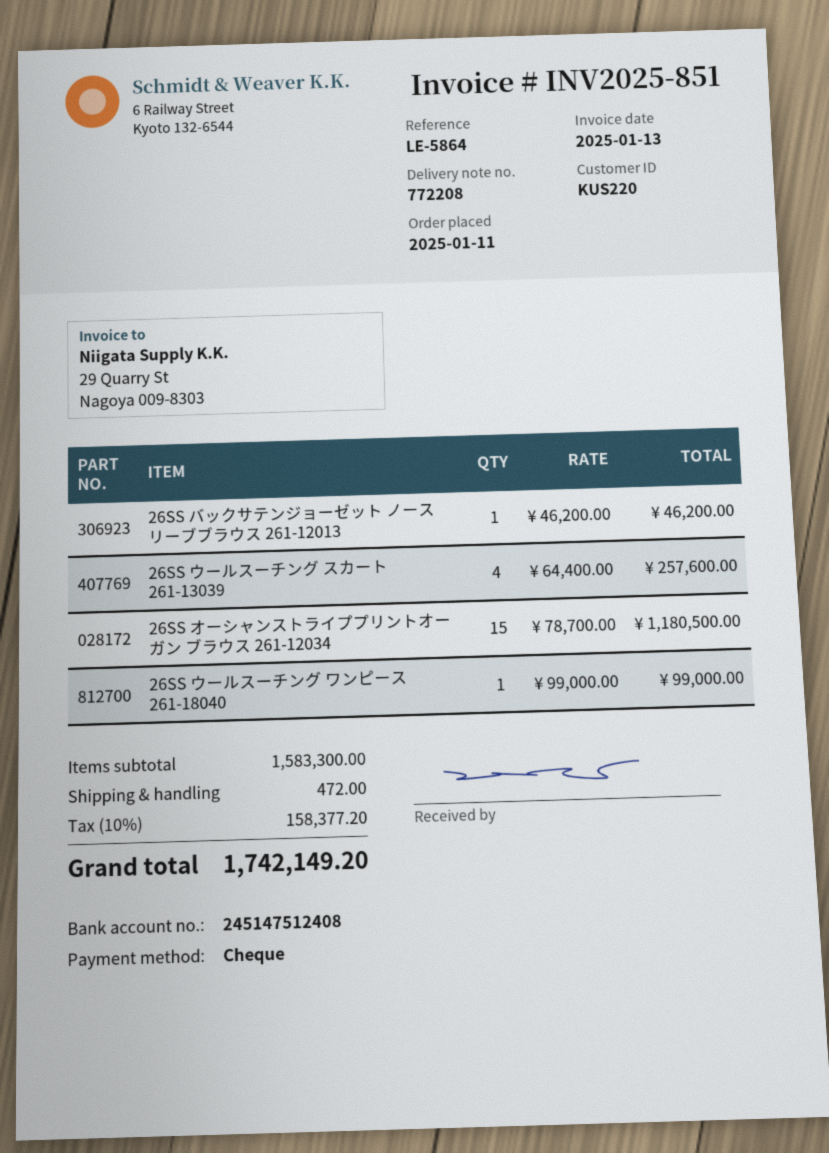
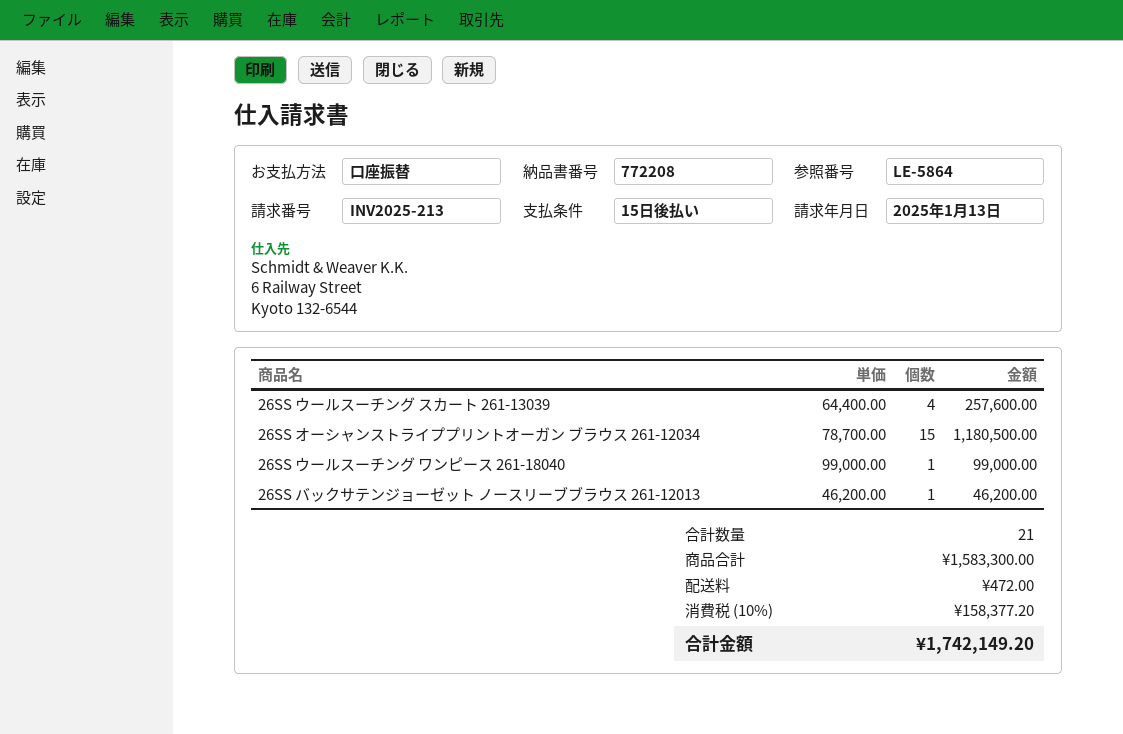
invoice number: INV2025-851 -> INV2025-213
payment method: cheque -> direct debit

